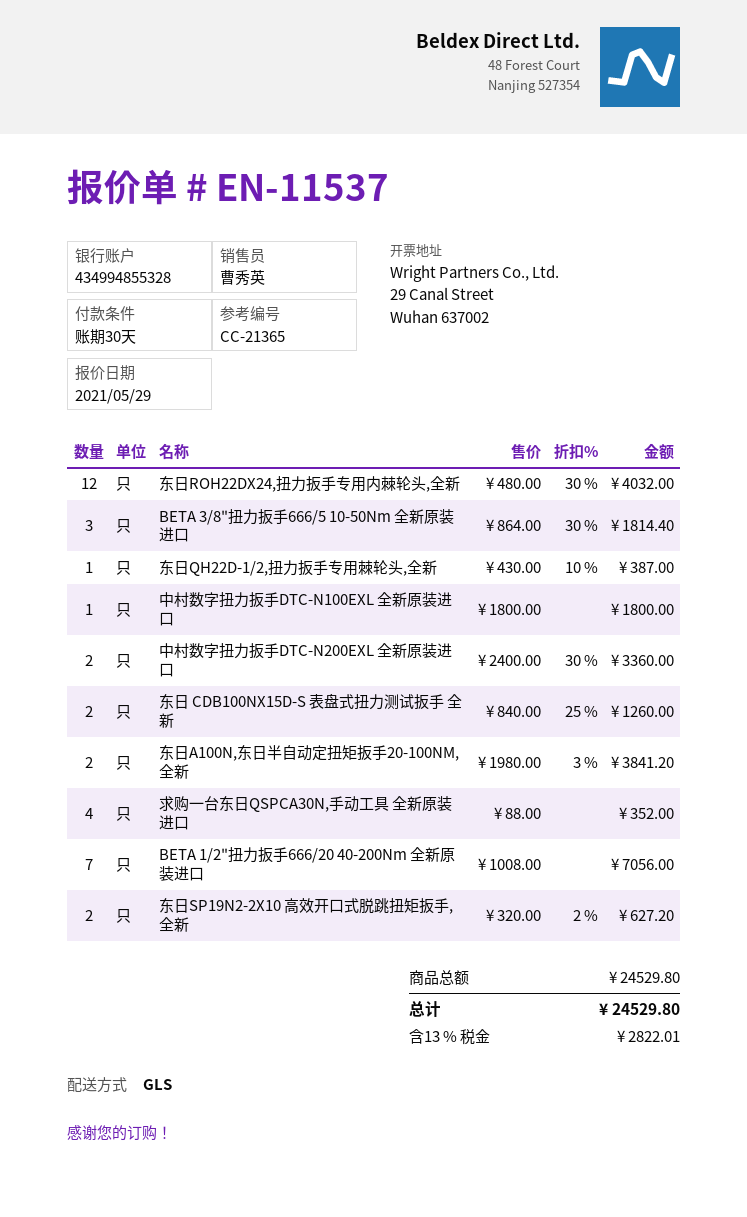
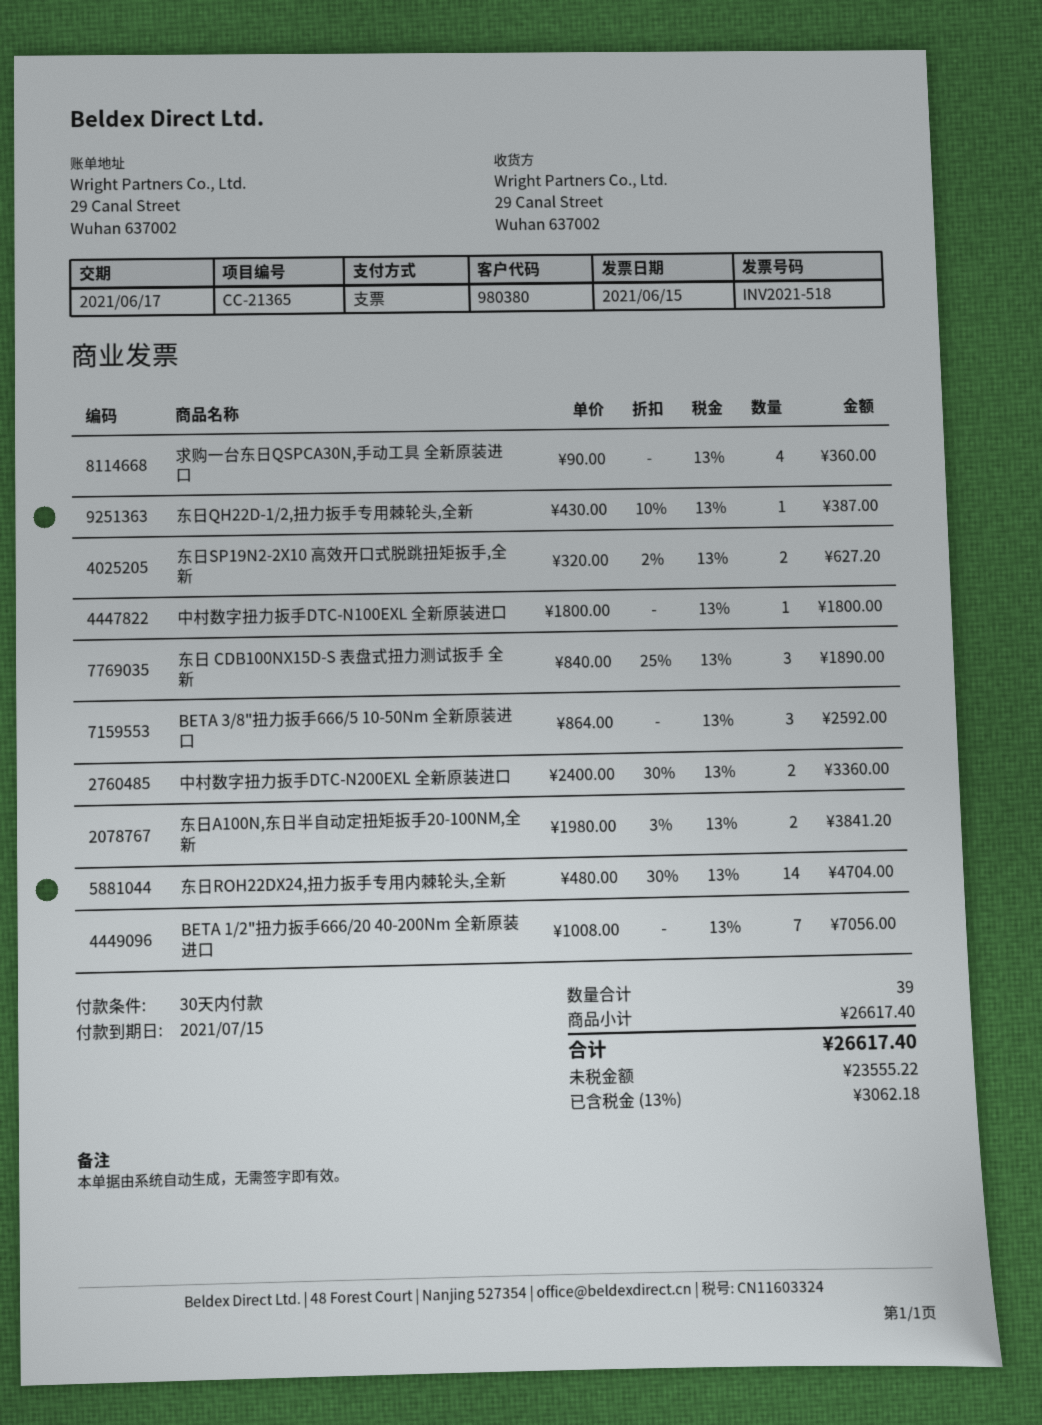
东日ROH22DX24,扭力扳手专用内棘轮头,全新: 12 x 480.00 - 30% = 4032.00 -> 14 x 480.00 - 30% = 4704.00
BETA 3/8"扭力扳手666/5 10-50Nm 全新原装进口: 3 x 864.00 - 30% = 1814.40 -> 3 x 864.00 = 2592.00
东日 CDB100NX15D-S 表盘式扭力测试扳手 全新: 2 x 840.00 - 25% = 1260.00 -> 3 x 840.00 - 25% = 1890.00
求购一台东日QSPCA30N,手动工具 全新原装进口: 4 x 88.00 = 352.00 -> 4 x 90.00 = 360.00
subtotal: 24529.80 -> 26617.40
tax: 13% = 2822.01 -> 13% = 3062.18
total: 24529.80 -> 26617.40

